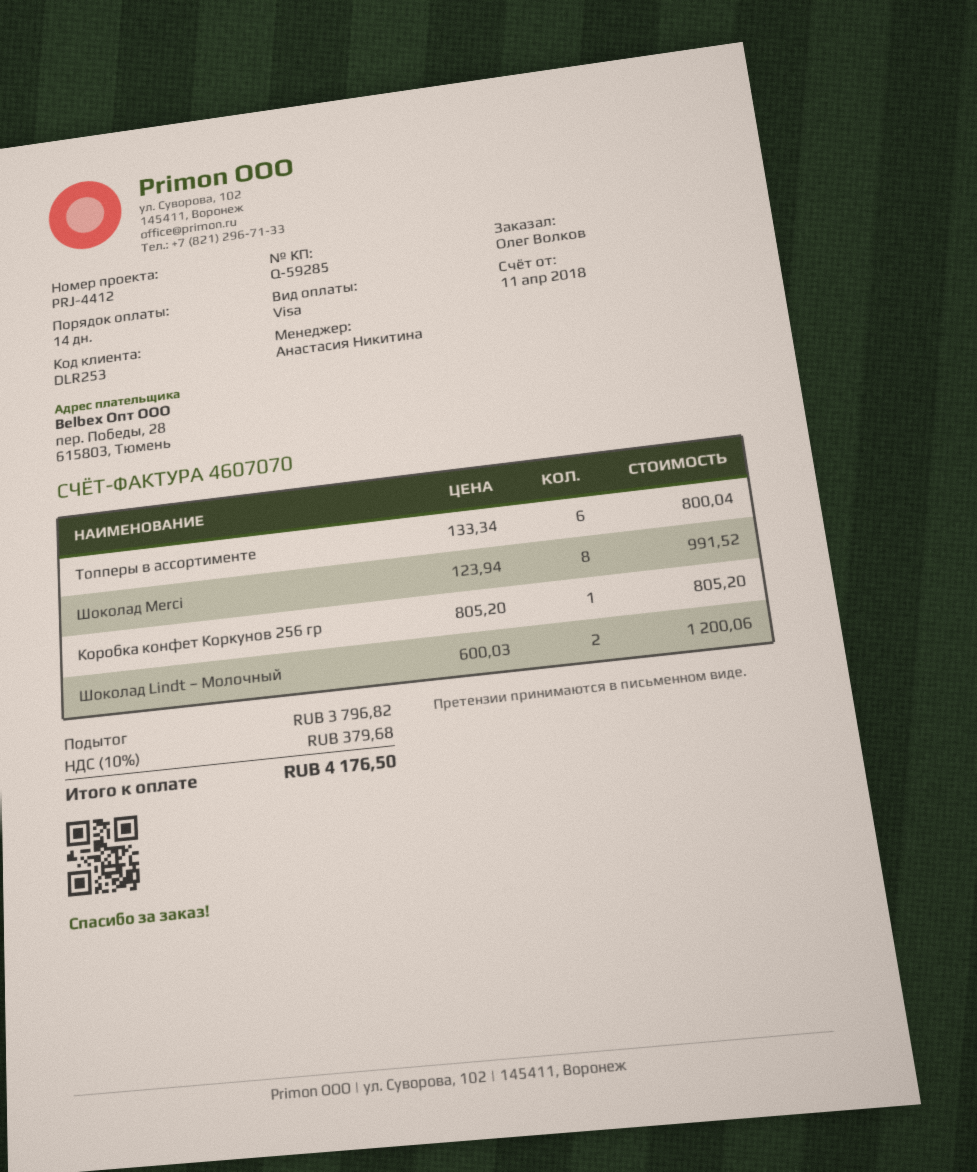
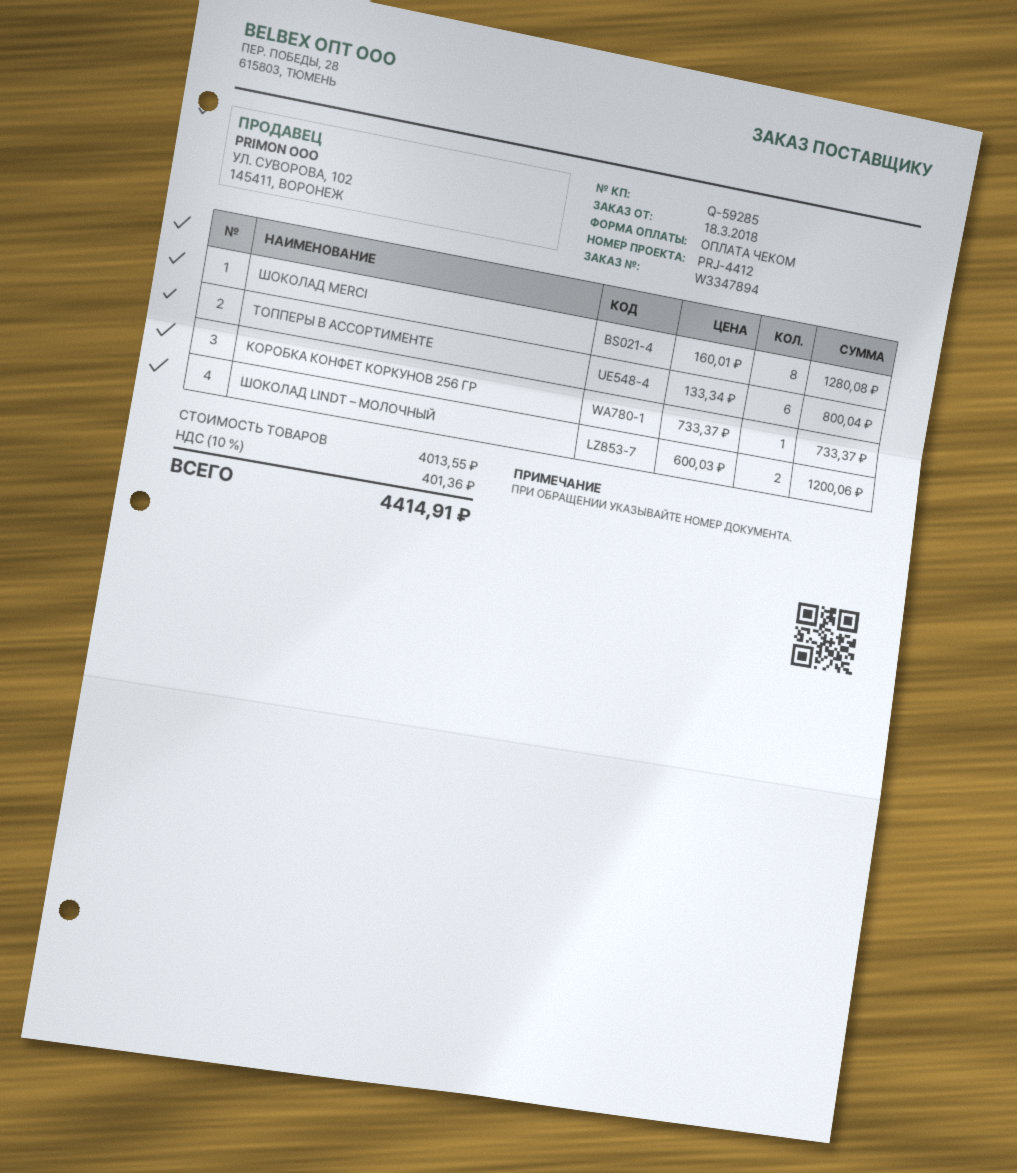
payment method: Visa -> cheque
Шоколад Merci: 8 x 123.94 = 991.52 -> 8 x 160.01 = 1280.08
Коробка конфет Коркунов 256 гр: 1 x 805.20 = 805.20 -> 1 x 733.37 = 733.37
subtotal: 3796.82 -> 4013.55
tax: 10% = 379.68 -> 10% = 401.36
total: 4176.50 -> 4414.91

